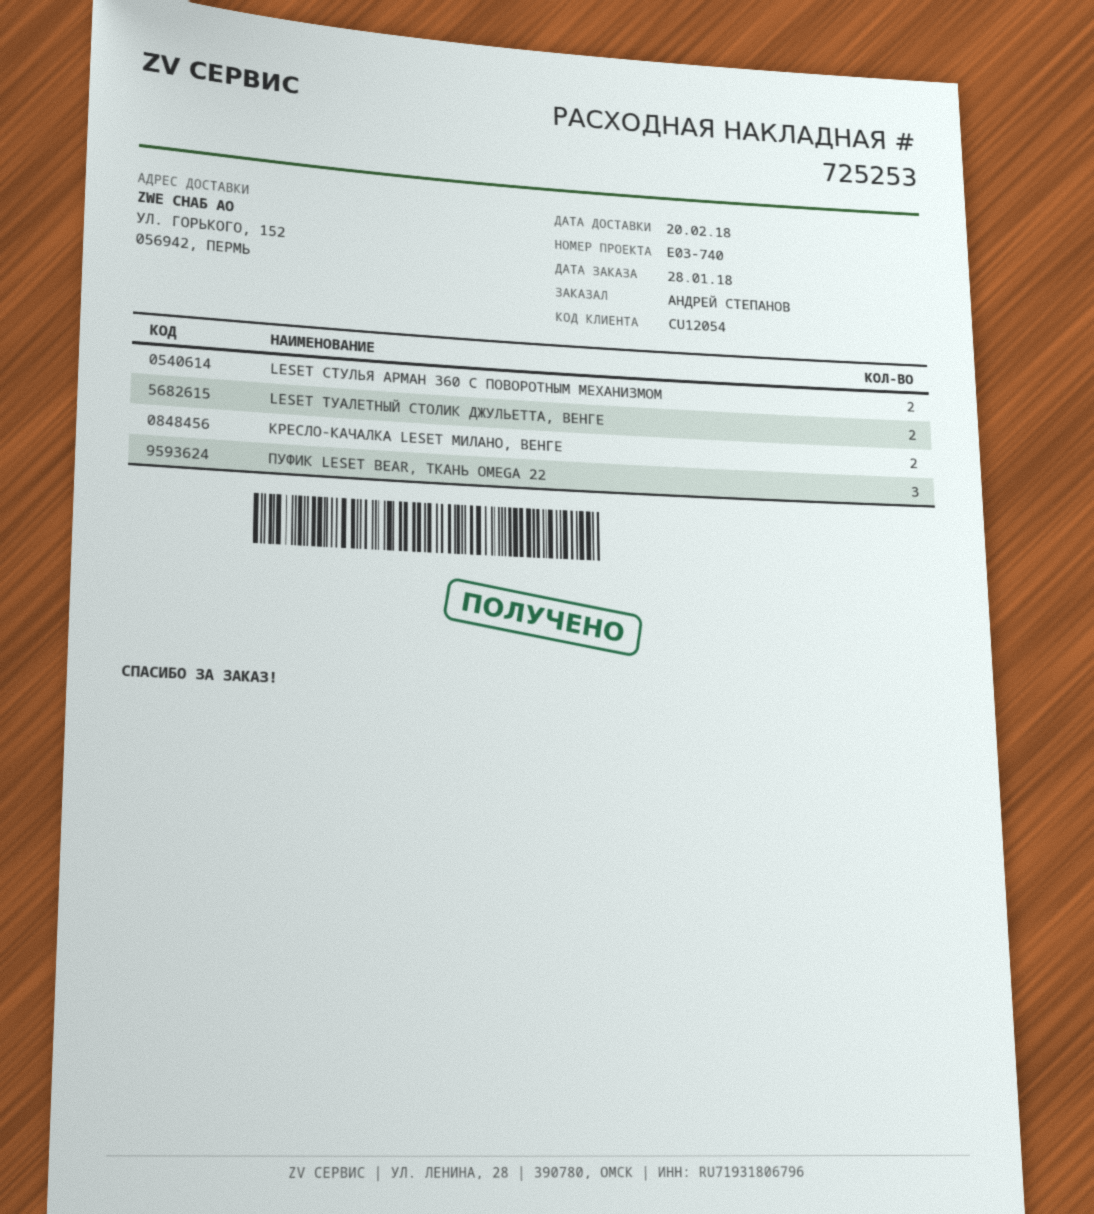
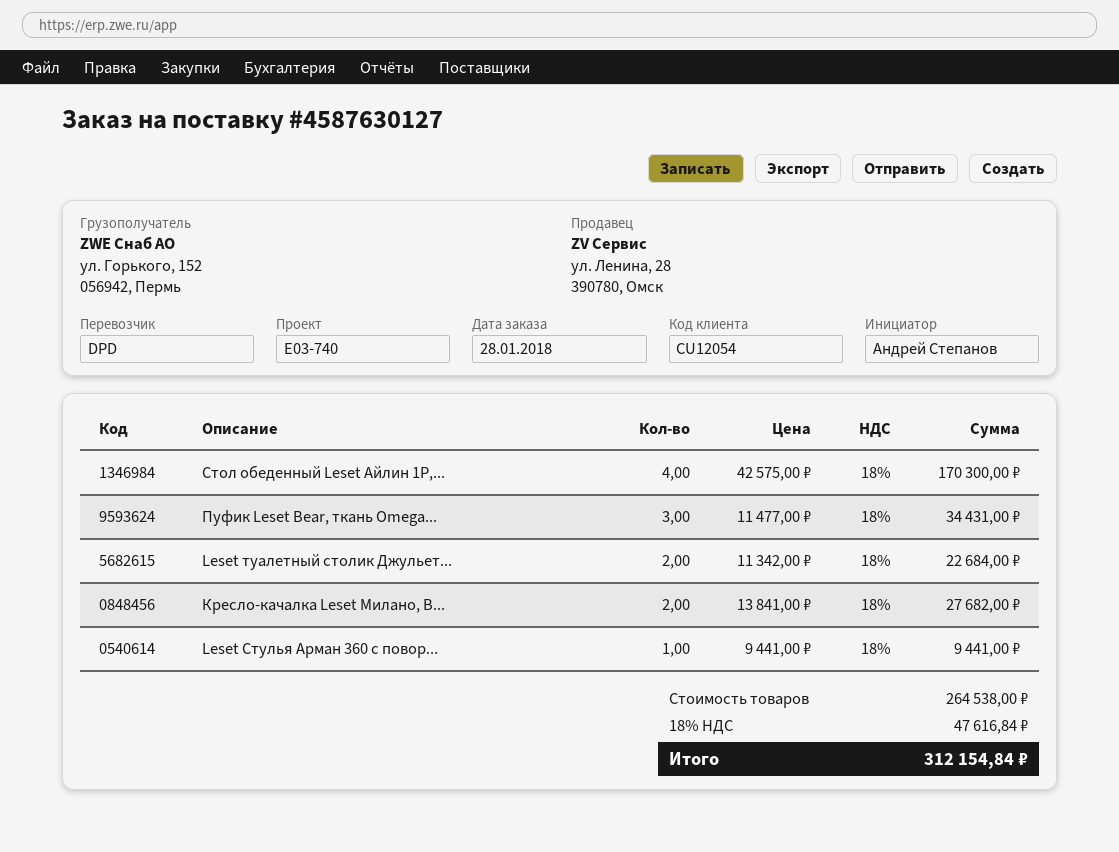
LESET СТУЛЬЯ АРМАН 360 С ПОВОРОТНЫМ МЕХАНИЗМОМ: 2 -> 1
Стол обеденный Leset Айлин 1Р,...: none -> 4

